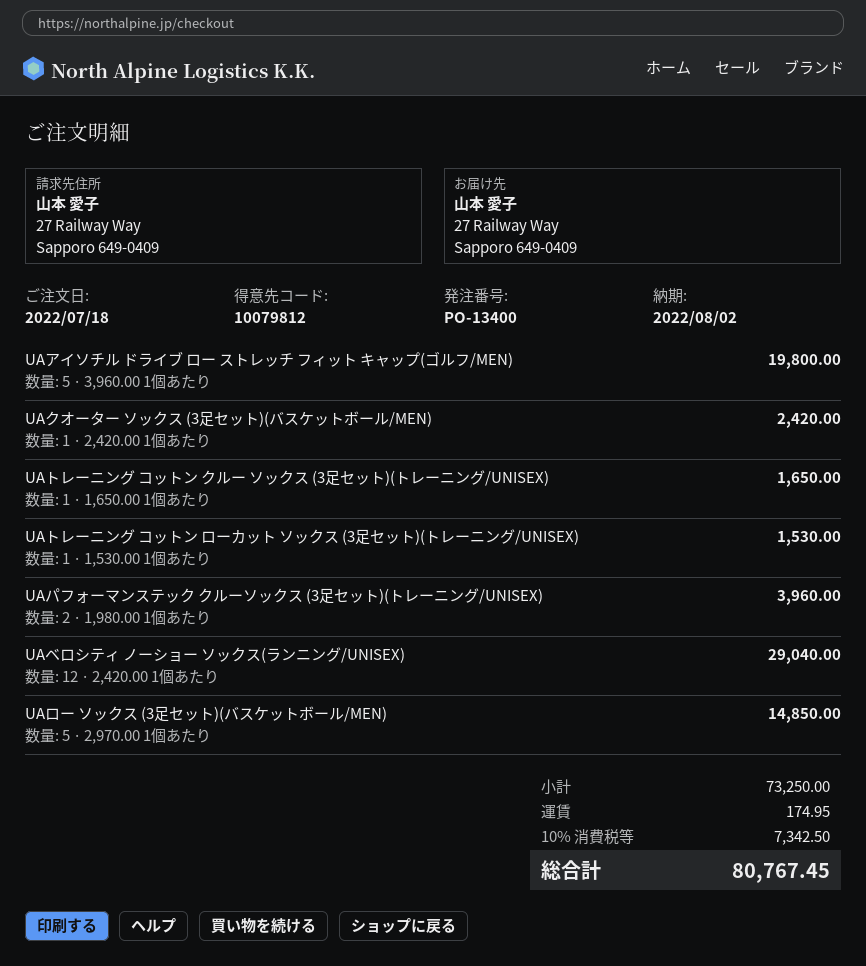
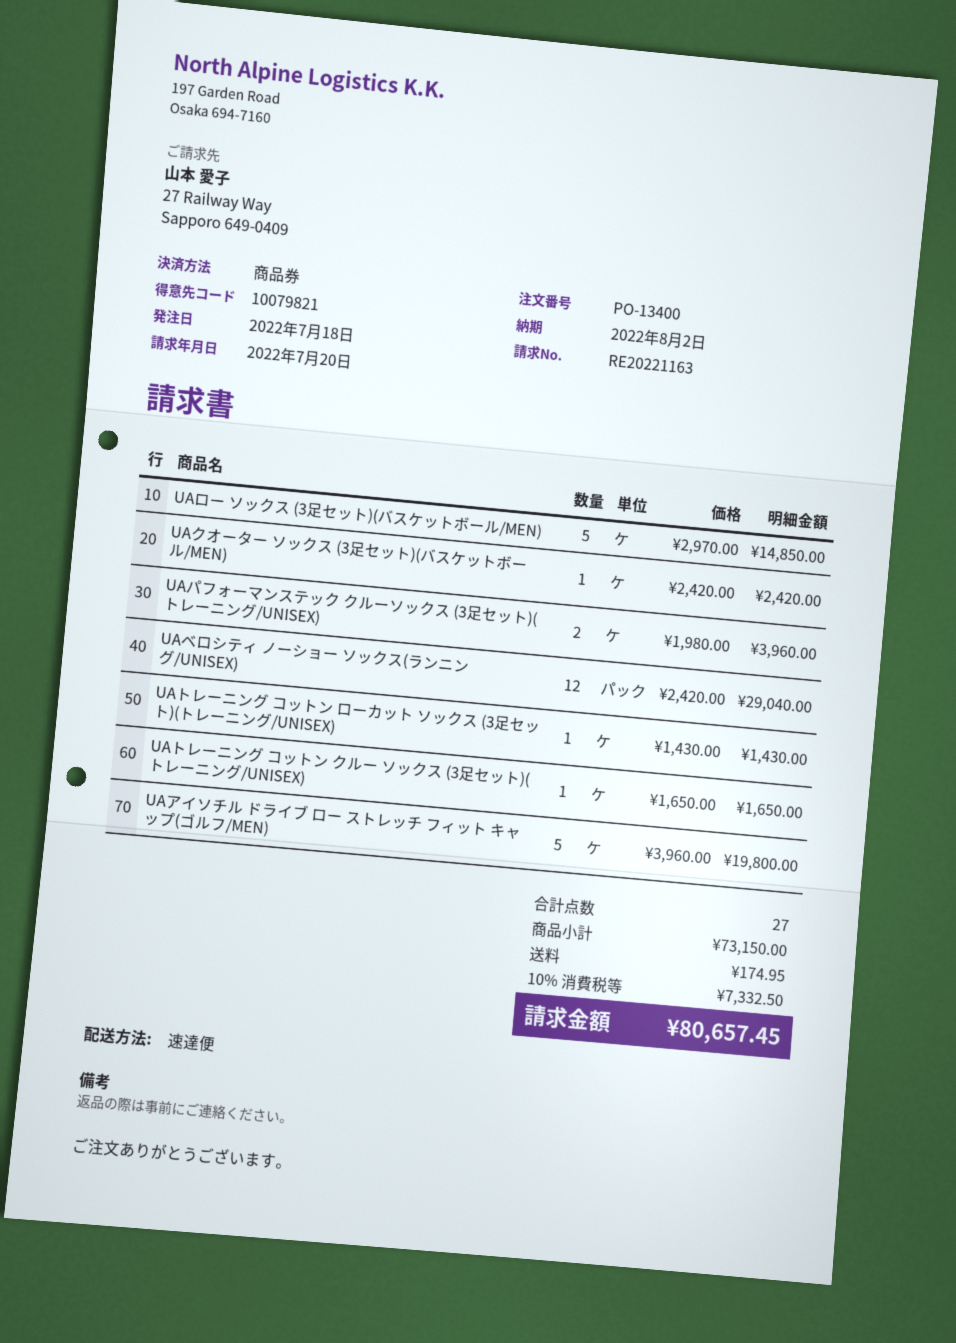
customer number: 10079812 -> 10079821
UAトレーニング コットン ローカット ソックス (3足セット)(トレーニング/UNISEX): 1 x 1530.00 = 1530.00 -> 1 x 1430.00 = 1430.00
subtotal: 73250.00 -> 73150.00
tax: 10% = 7342.50 -> 10% = 7332.50
total: 80767.45 -> 80657.45

